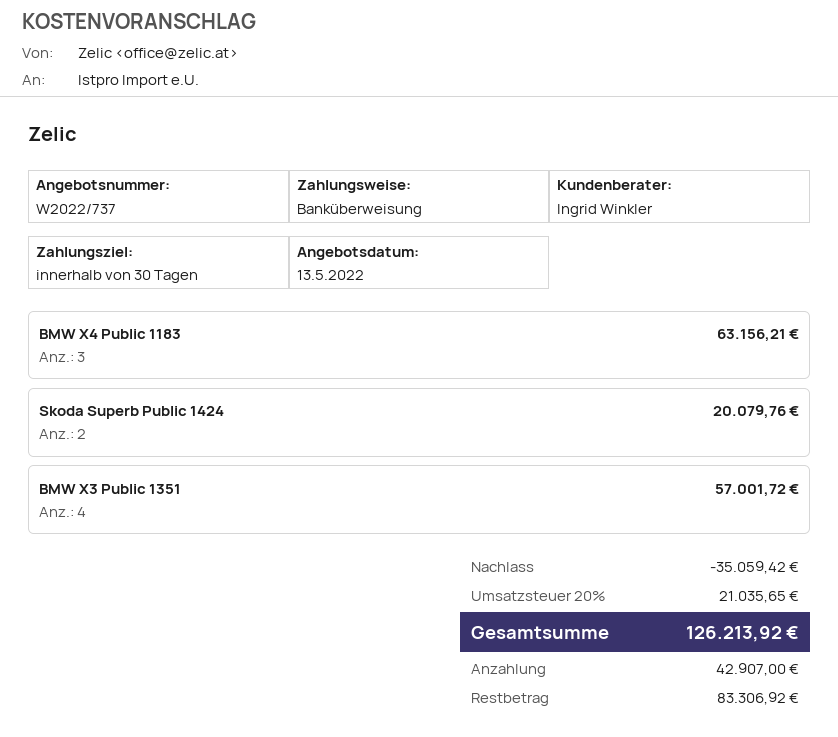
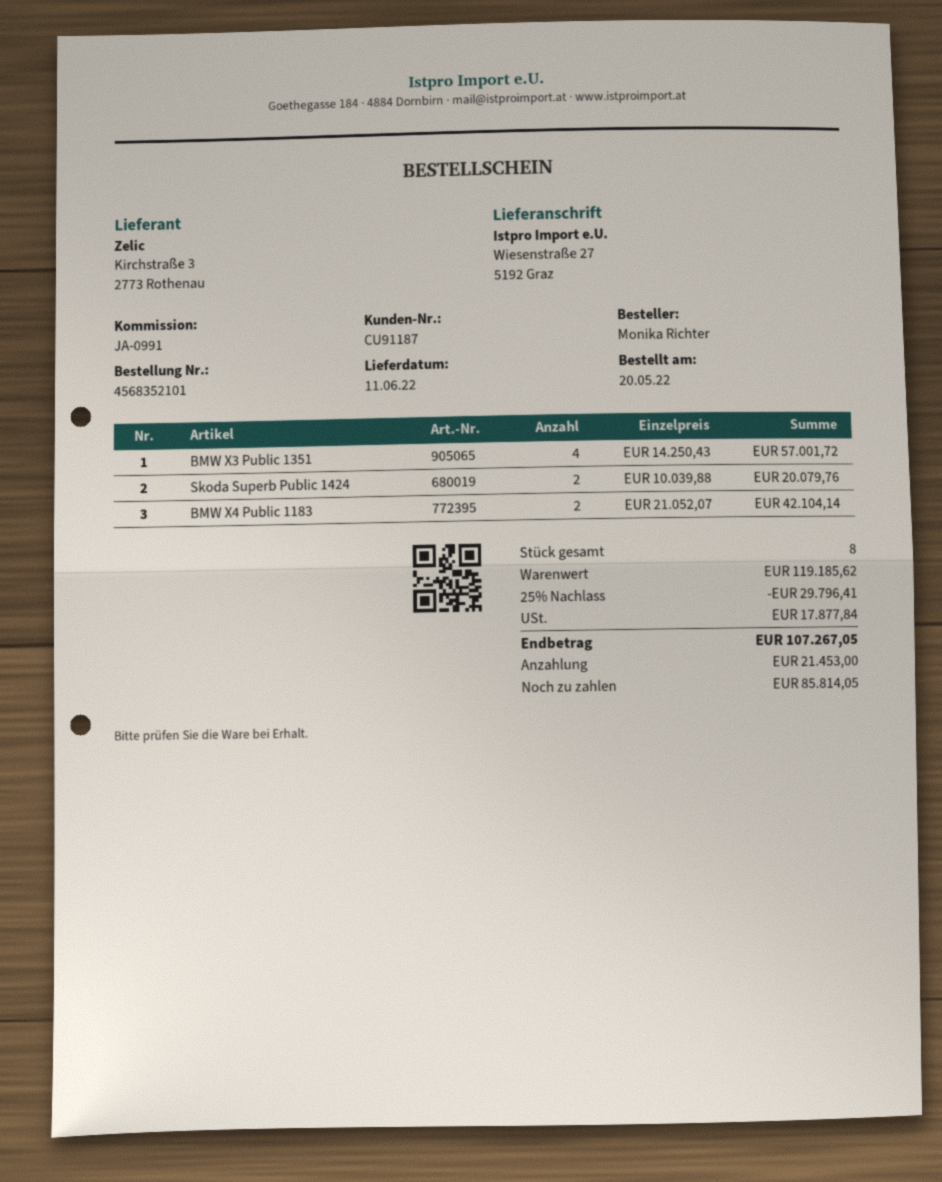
BMW X4 Public 1183: 3 for 63156.21 -> 2 for 42104.14
discount: 35059.42 -> 29796.41
tax: 21035.65 -> 17877.84
total: 126213.92 -> 107267.05
deposit: 42907.00 -> 21453.00
balance: 83306.92 -> 85814.05

